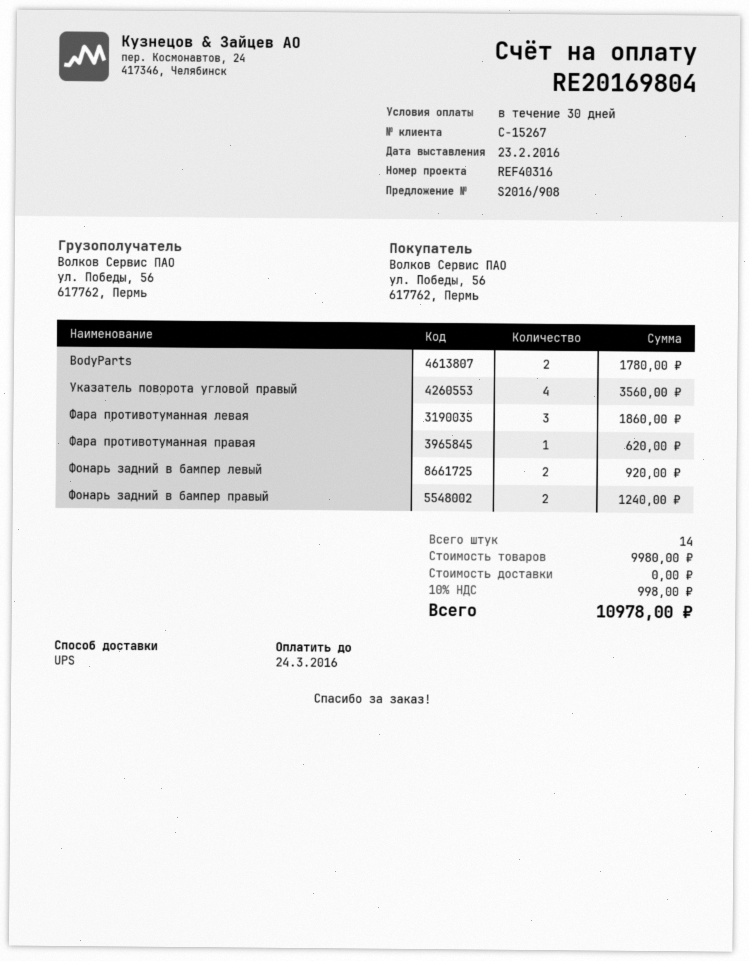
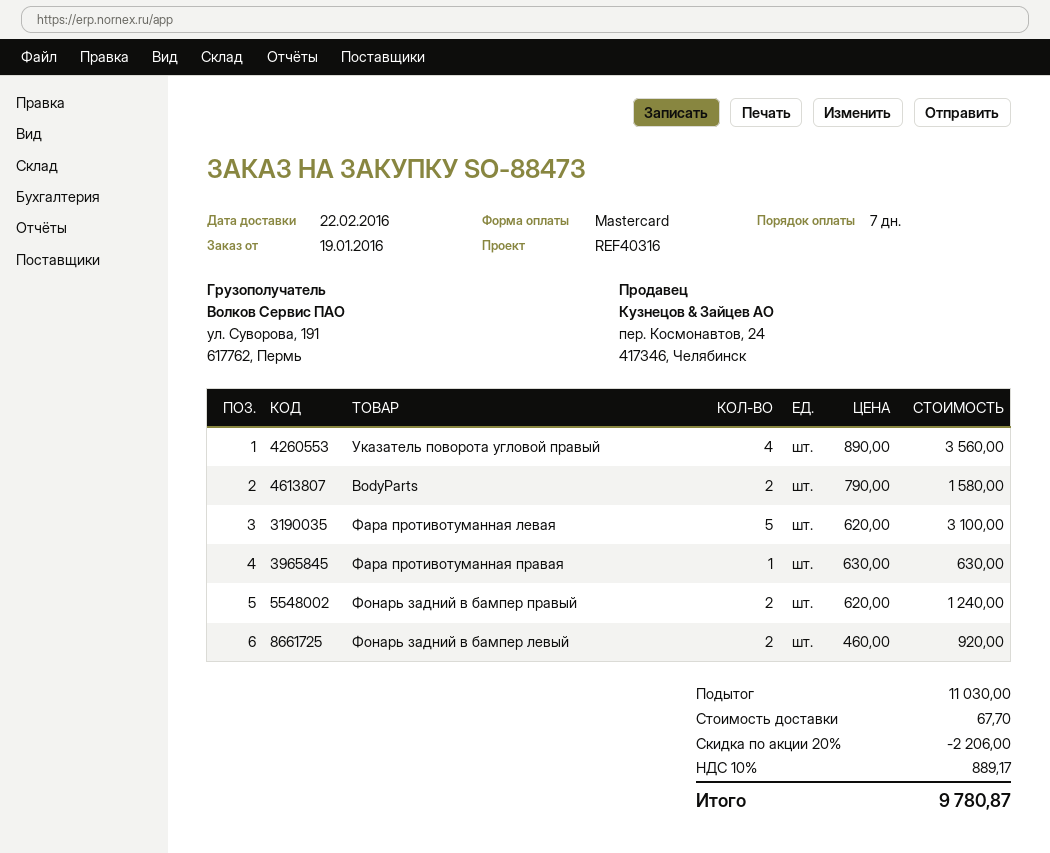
payment terms: 30 days -> 7 days
ship to: ул. Победы, 56, 617762, Пермь -> ул. Суворова, 191, 617762, Пермь
BodyParts: 2 for 1780.00 -> 2 for 1580.00
Фара противотуманная левая: 3 for 1860.00 -> 5 for 3100.00
Фара противотуманная правая: 1 for 620.00 -> 1 for 630.00
subtotal: 9980.00 -> 11030.00
discount: none -> 20% = 2206.00
shipping: 0.00 -> 67.70
tax: 10% = 998.00 -> 10% = 889.17
total: 10978.00 -> 9780.87

